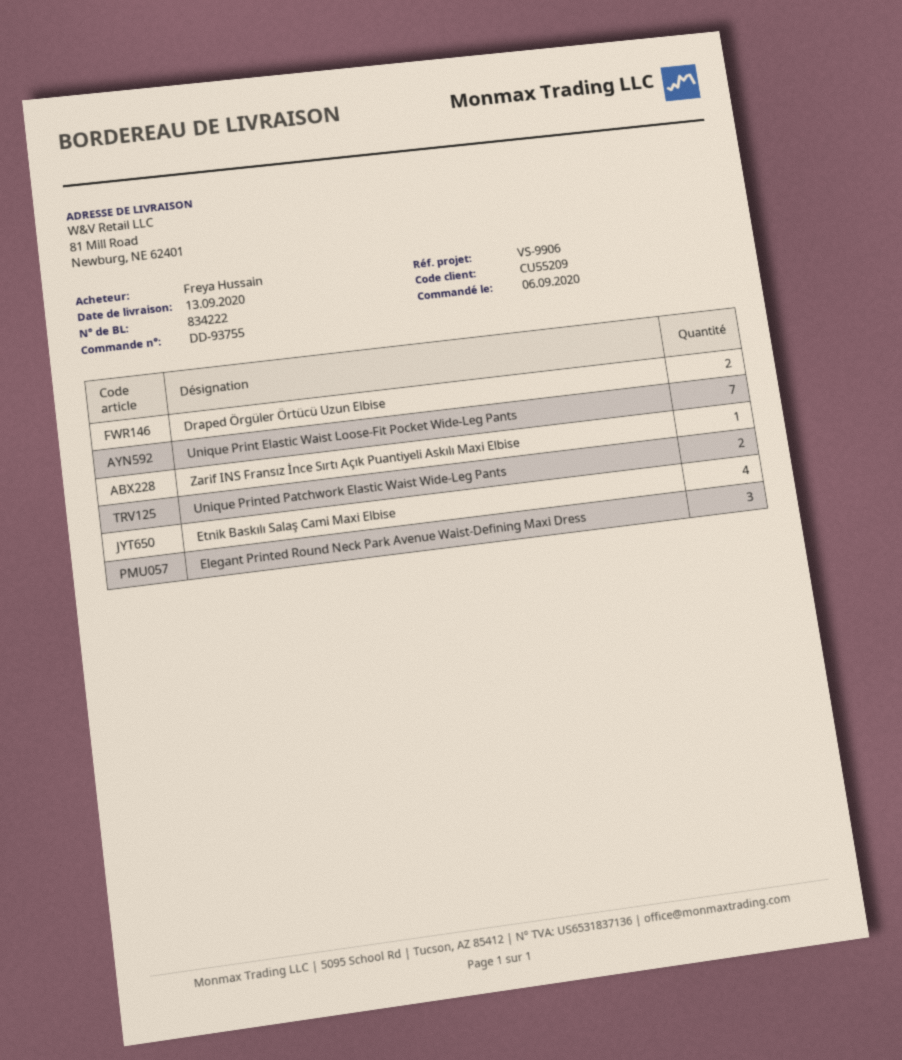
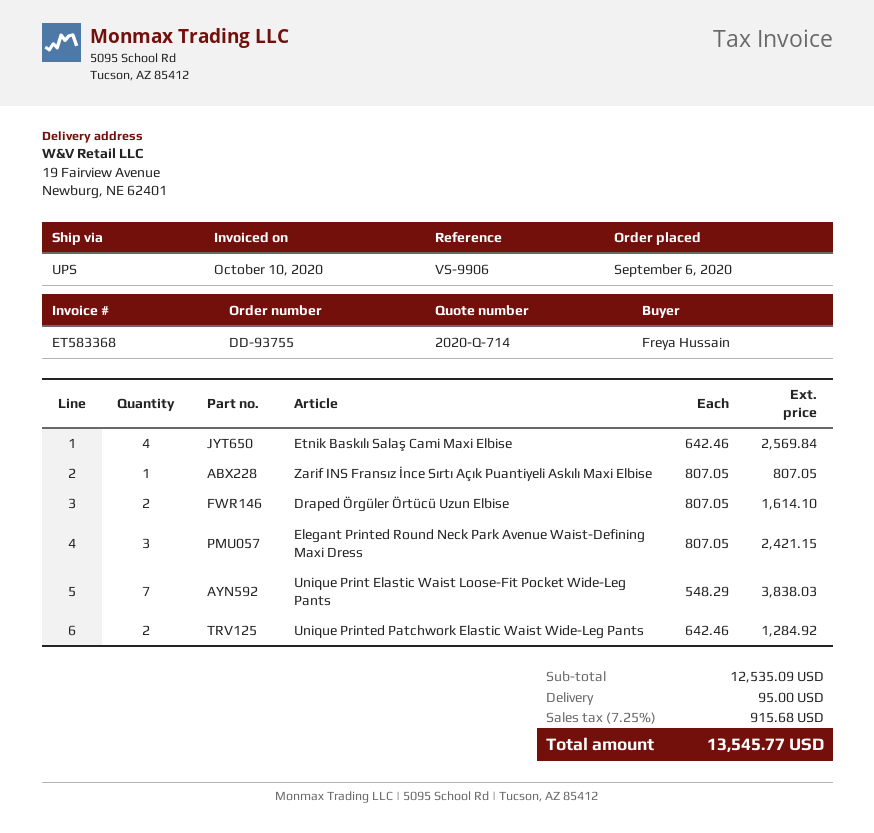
ship to: 81 Mill Road, Newburg, NE 62401 -> 19 Fairview Avenue, Newburg, NE 62401

